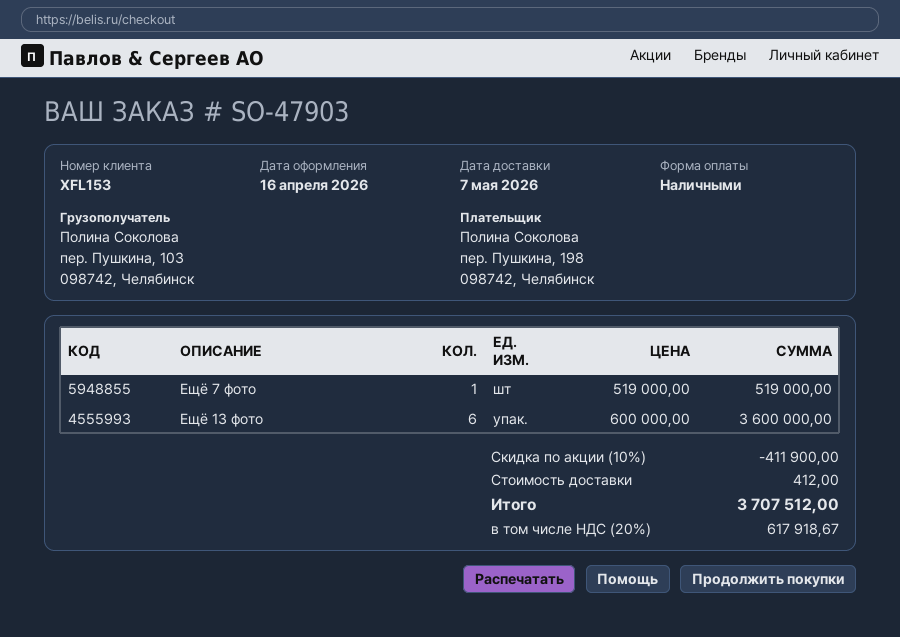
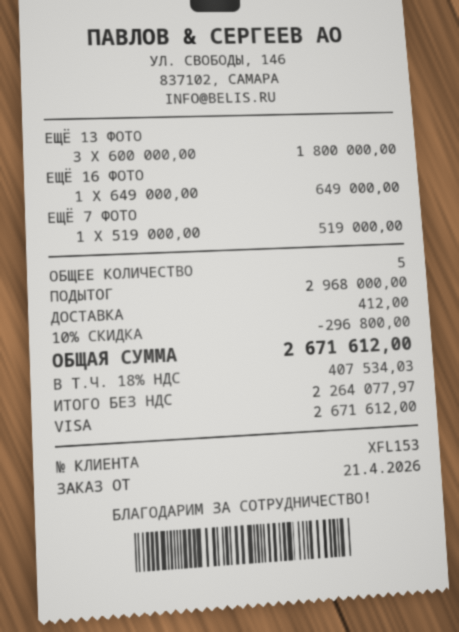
order date: 2026-04-16 -> 2026-04-21
payment method: cash -> Visa
Ещё 13 фото: 6 x 600000.00 = 3600000.00 -> 3 x 600000.00 = 1800000.00
ЕЩЁ 16 ФОТО: none -> 1 x 649000.00 = 649000.00
discount: 10% = 411900.00 -> 10% = 296800.00
tax: 20% = 617918.67 -> 18% = 407534.03
total: 3707512.00 -> 2671612.00

